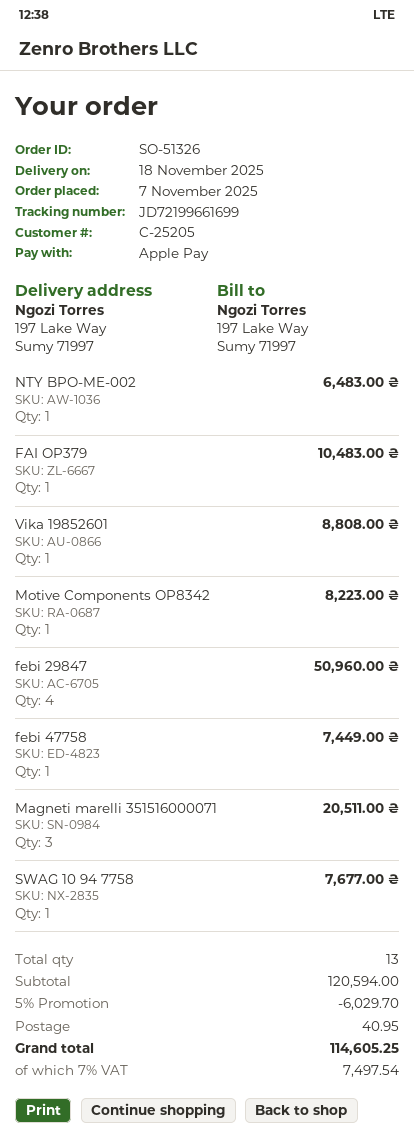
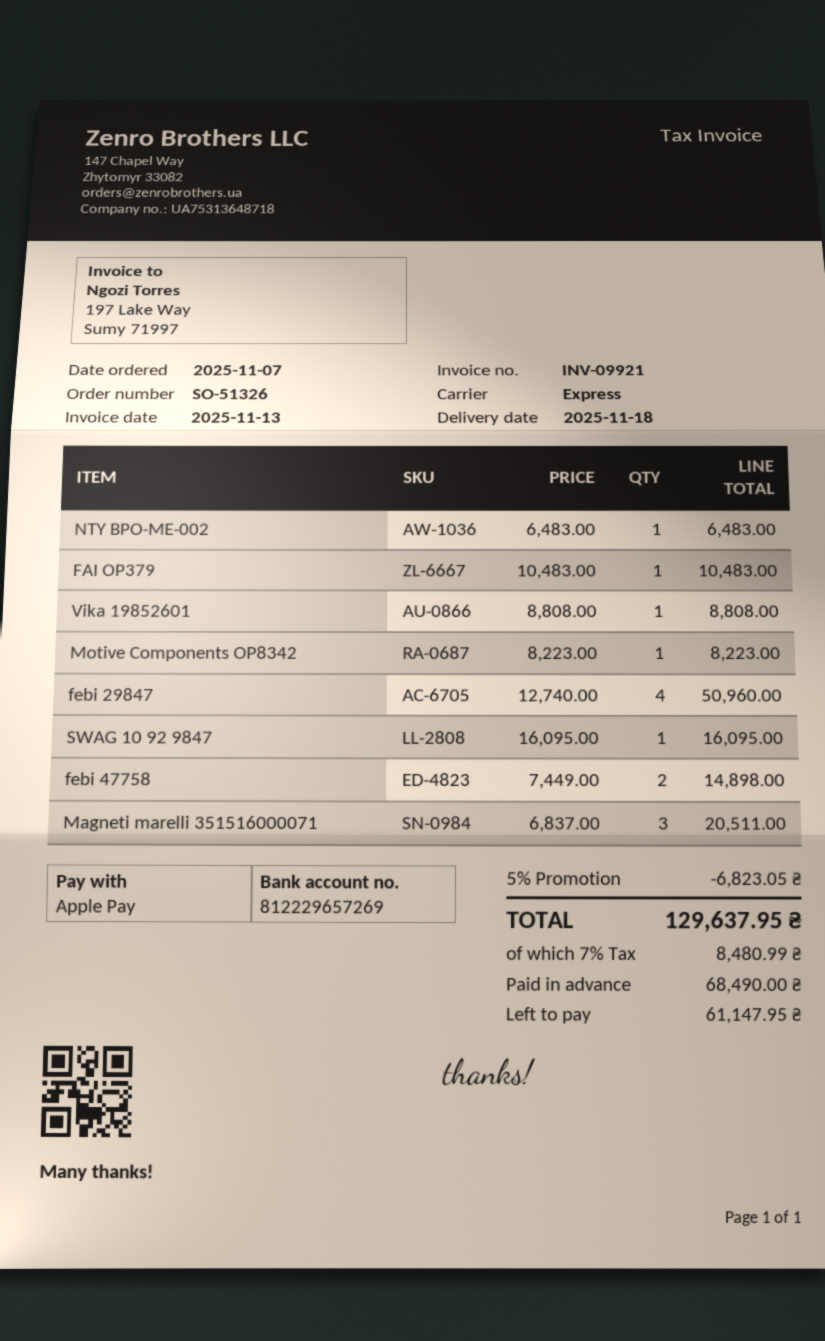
febi 47758: 1 for 7449.00 -> 2 for 14898.00
SWAG 10 94 7758: 1 for 7677.00 -> none
SWAG 10 92 9847: none -> 1 for 16095.00
discount: 5% = 6029.70 -> 5% = 6823.05
shipping: 40.95 -> none
tax: 7% = 7497.54 -> 7% = 8480.99
total: 114605.25 -> 129637.95

